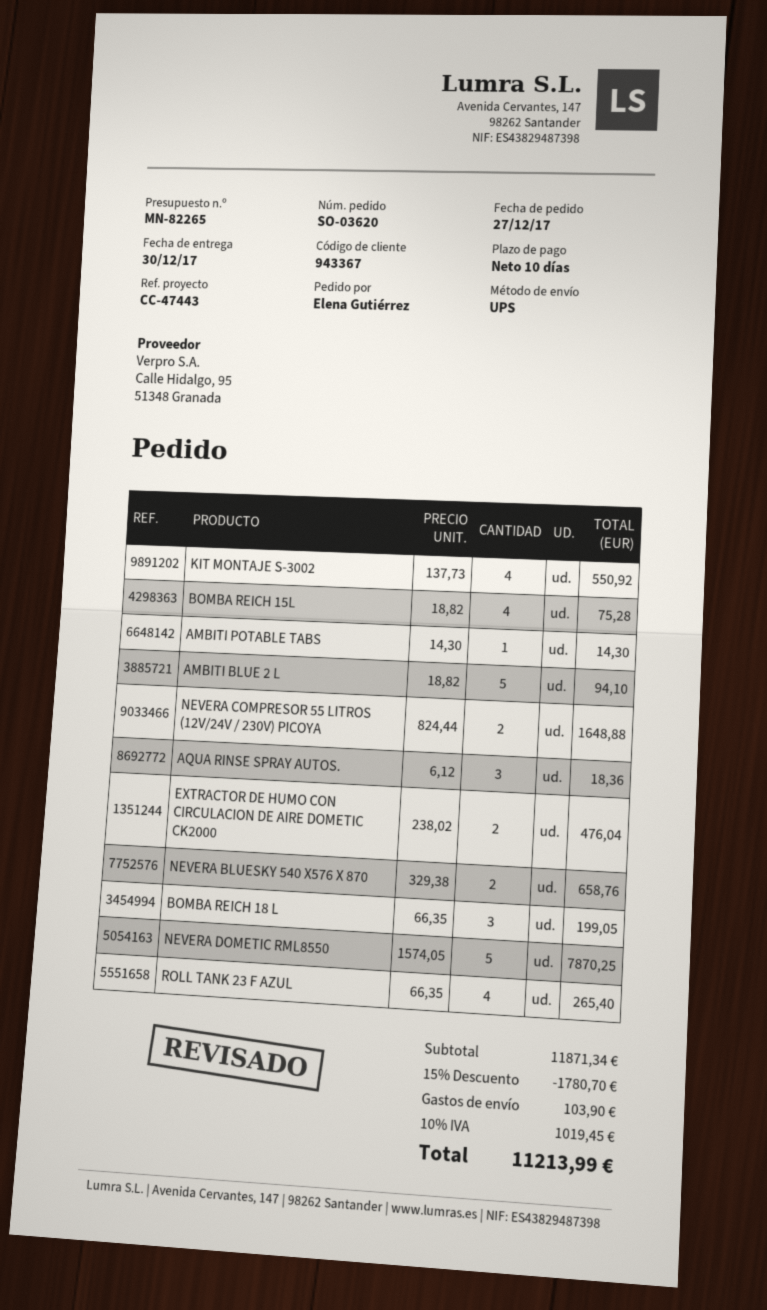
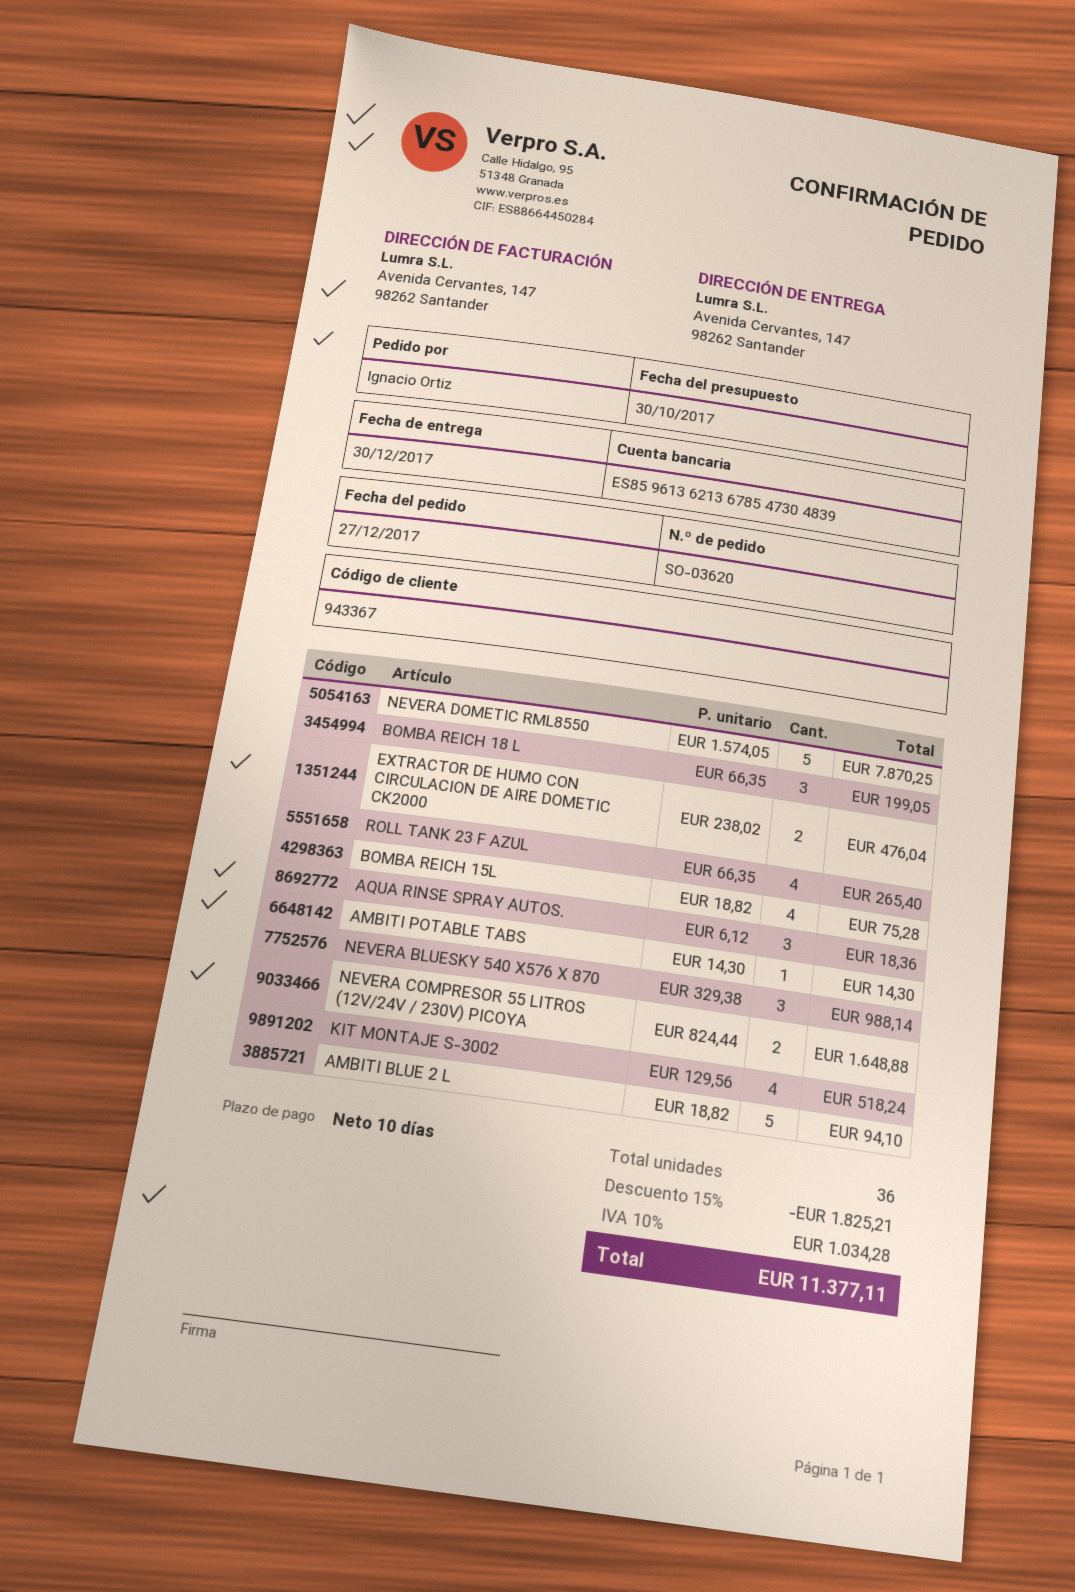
ordered by: Elena Gutiérrez -> Ignacio Ortiz
KIT MONTAJE S-3002: 4 x 137.73 = 550.92 -> 4 x 129.56 = 518.24
NEVERA BLUESKY 540 X576 X 870: 2 x 329.38 = 658.76 -> 3 x 329.38 = 988.14
discount: 15% = 1780.70 -> 15% = 1825.21
shipping: 103.90 -> none
tax: 10% = 1019.45 -> 10% = 1034.28
total: 11213.99 -> 11377.11

